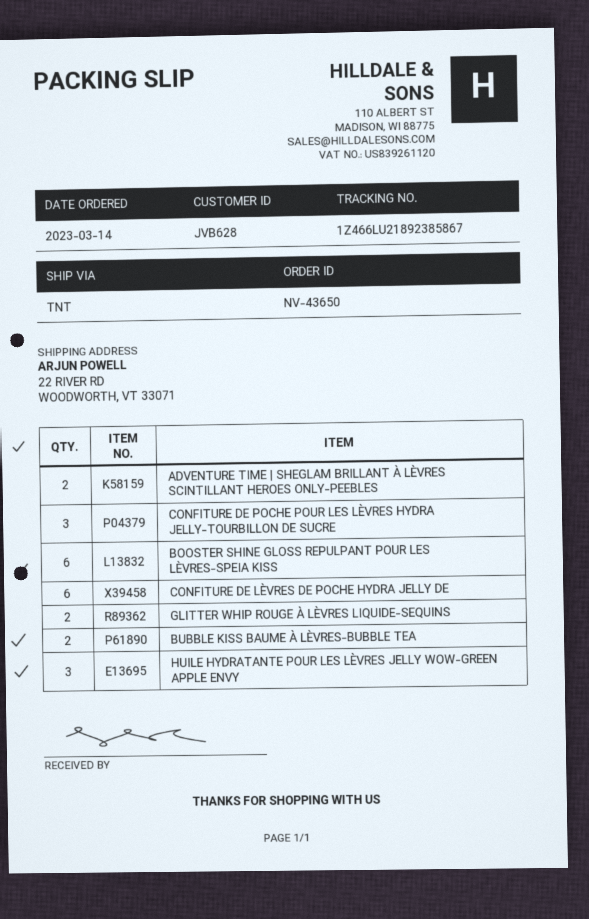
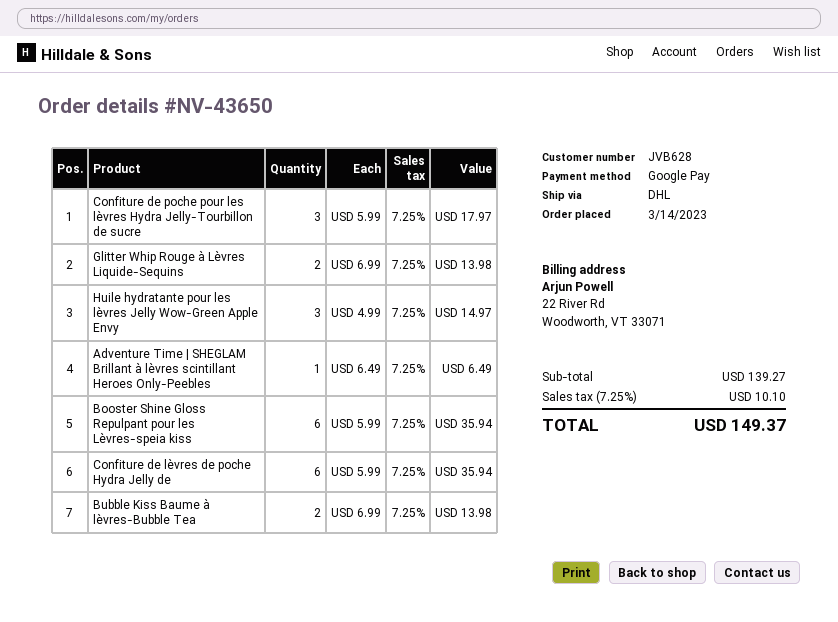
shipping method: TNT -> DHL
ADVENTURE TIME | SHEGLAM BRILLANT À LÈVRES SCINTILLANT HEROES ONLY-PEEBLES: 2 -> 1

